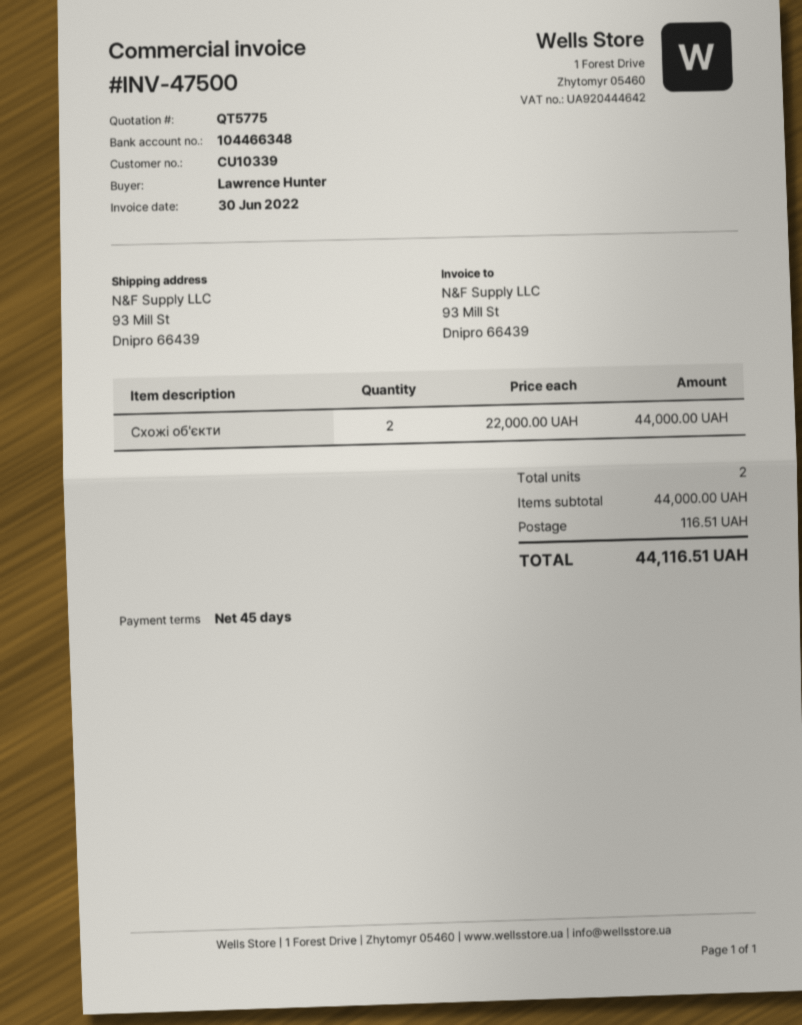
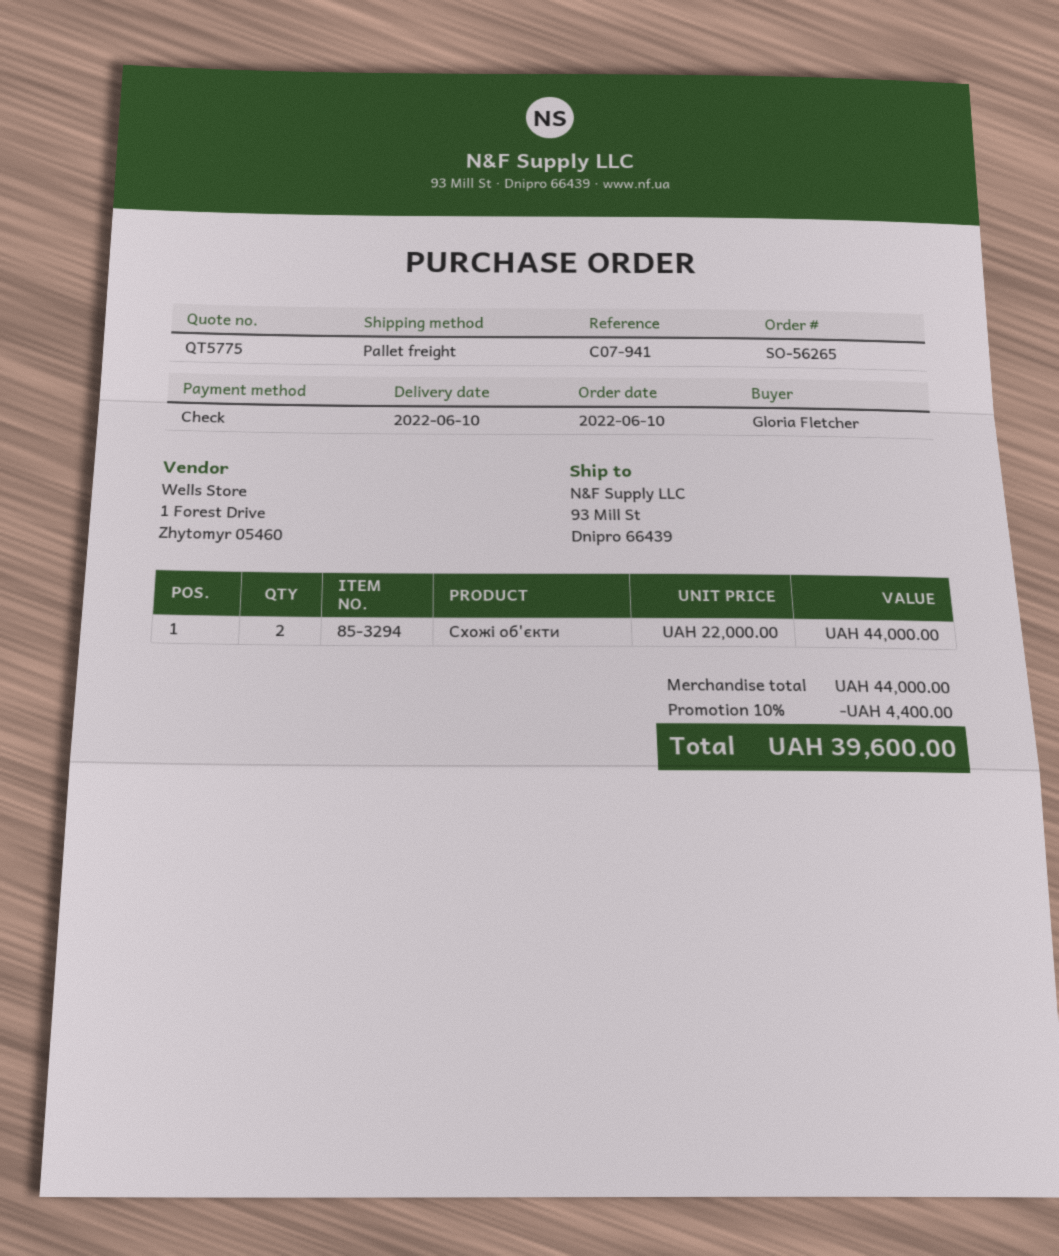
ordered by: Lawrence Hunter -> Gloria Fletcher
discount: none -> 10% = 4400.00
shipping: 116.51 -> none
total: 44116.51 -> 39600.00

